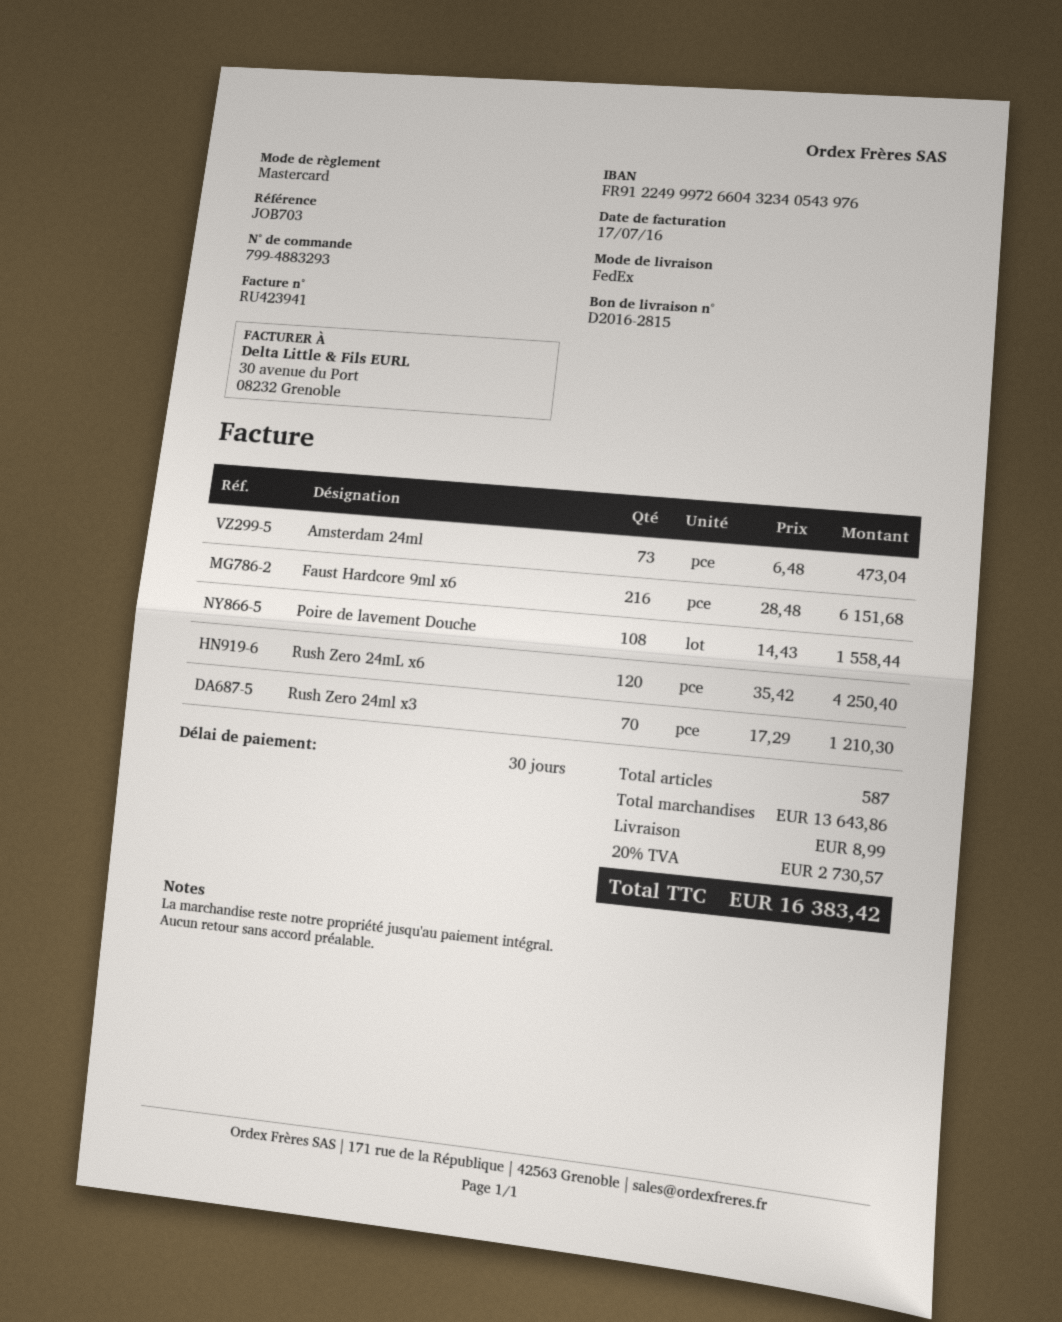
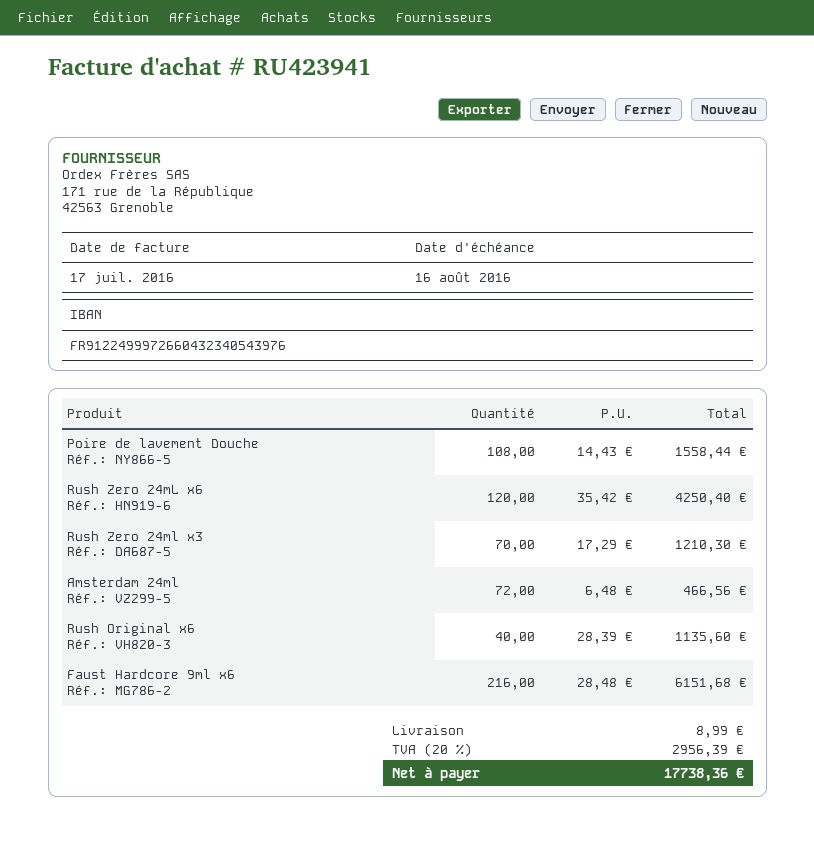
Amsterdam 24ml: 73 x 6.48 = 473.04 -> 72 x 6.48 = 466.56
Rush Original x6: none -> 40 x 28.39 = 1135.60
tax: 20% = 2730.57 -> 20% = 2956.39
total: 16383.42 -> 17738.36

